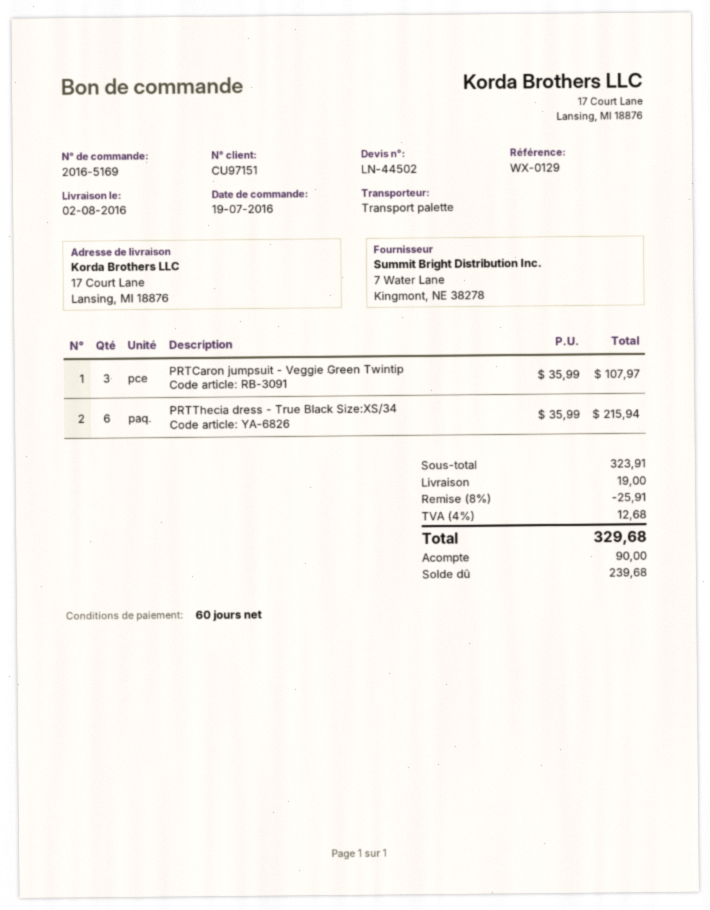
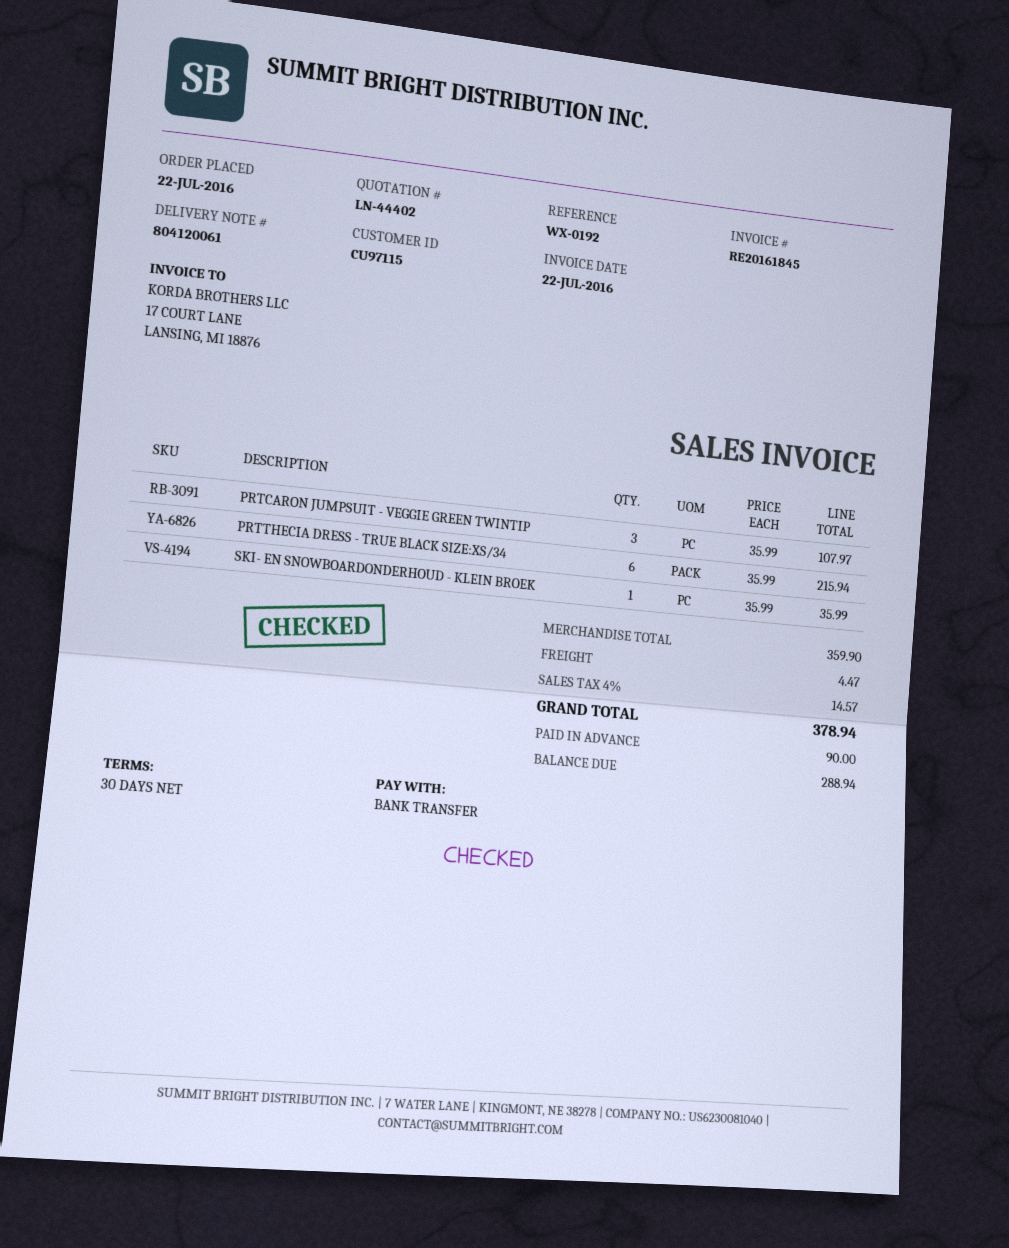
quote number: LN-44502 -> LN-44402
order date: 2016-07-19 -> 2016-07-22
payment terms: 60 days -> 30 days
customer number: CU97151 -> CU97115
reference: WX-0129 -> WX-0192
SKI- EN SNOWBOARDONDERHOUD - KLEIN BROEK: none -> 1 x 35.99 = 35.99
subtotal: 323.91 -> 359.90
discount: 8% = 25.91 -> none
shipping: 19.00 -> 4.47
tax: 4% = 12.68 -> 4% = 14.57
total: 329.68 -> 378.94
balance: 239.68 -> 288.94

